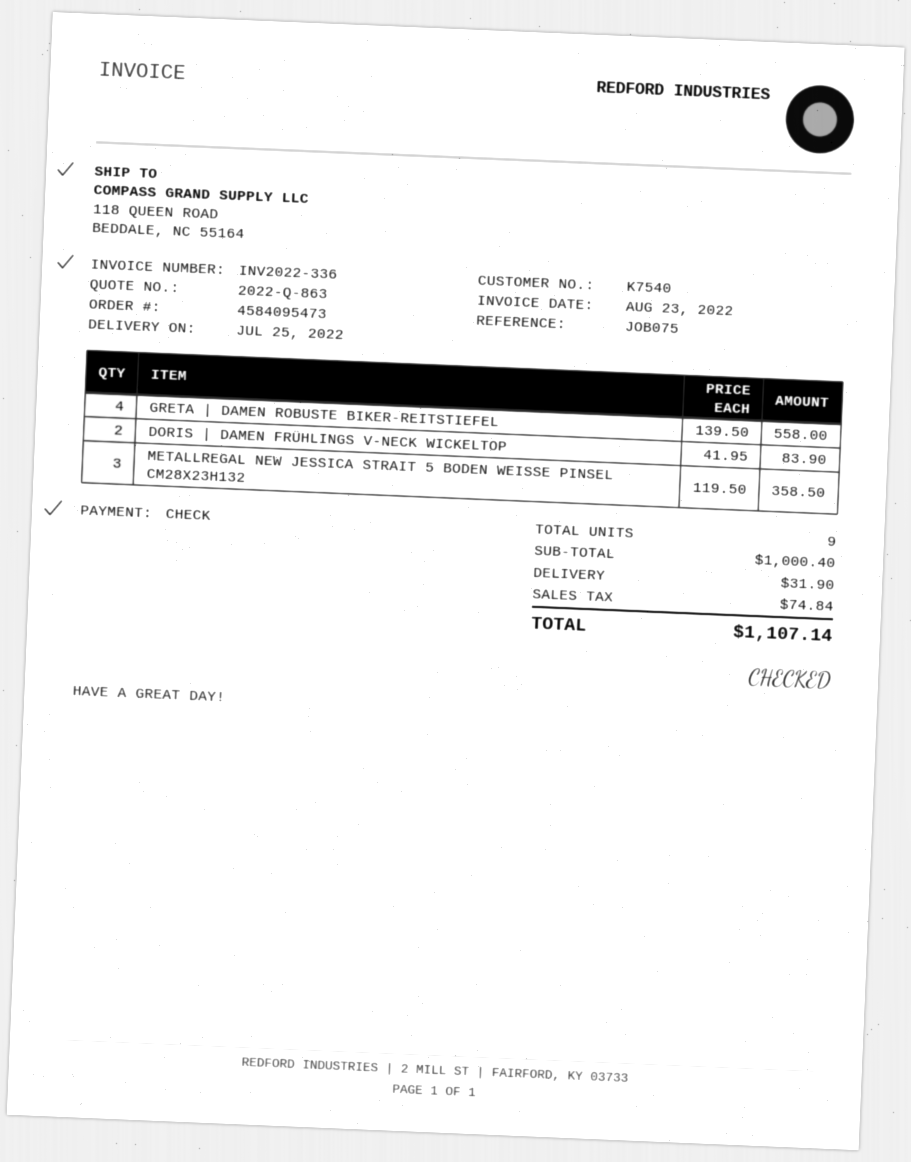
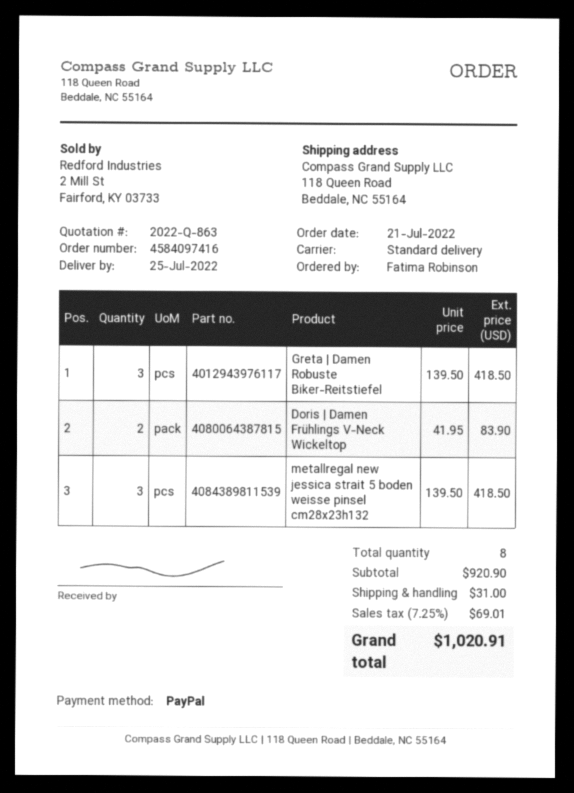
order number: 4584095473 -> 4584097416
payment method: cheque -> PayPal
GRETA | DAMEN ROBUSTE BIKER-REITSTIEFEL: 4 x 139.50 = 558.00 -> 3 x 139.50 = 418.50
METALLREGAL NEW JESSICA STRAIT 5 BODEN WEISSE PINSEL CM28X23H132: 3 x 119.50 = 358.50 -> 3 x 139.50 = 418.50
total quantity: 9 -> 8
subtotal: 1000.40 -> 920.90
shipping: 31.90 -> 31.00
tax: 74.84 -> 69.01
total: 1107.14 -> 1020.91

